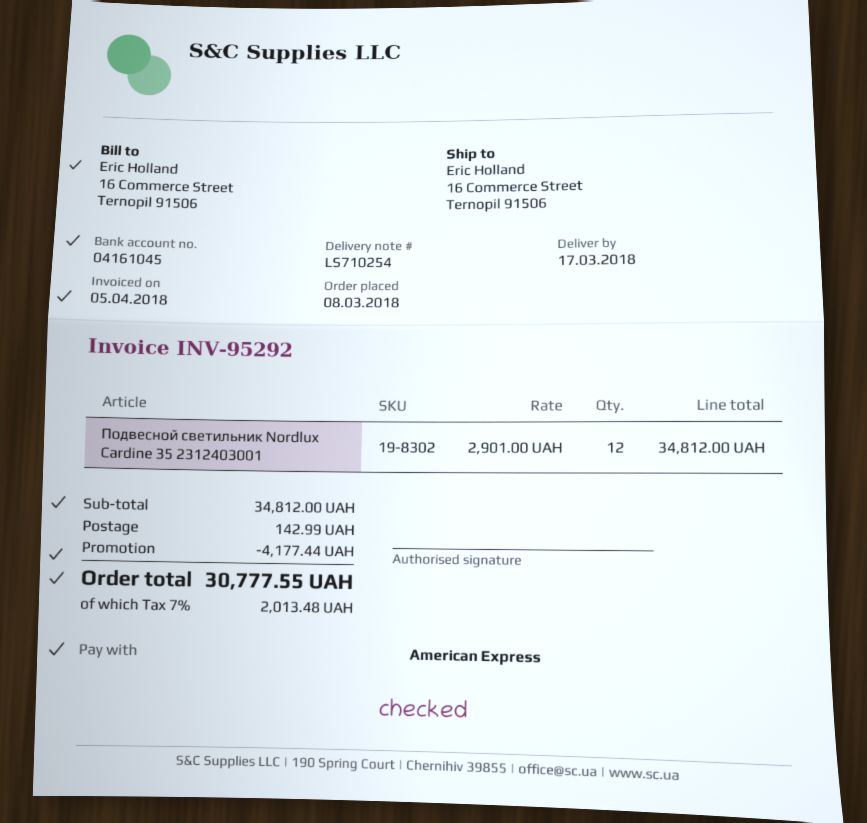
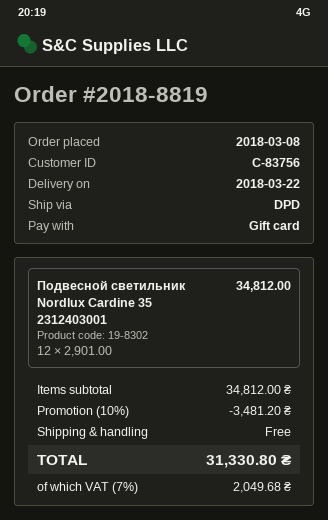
delivery date: 2018-03-17 -> 2018-03-22
payment method: American Express -> gift card
discount: 4177.44 -> 3481.20
shipping: 142.99 -> 0.00
tax: 7% = 2013.48 -> 7% = 2049.68
total: 30777.55 -> 31330.80

